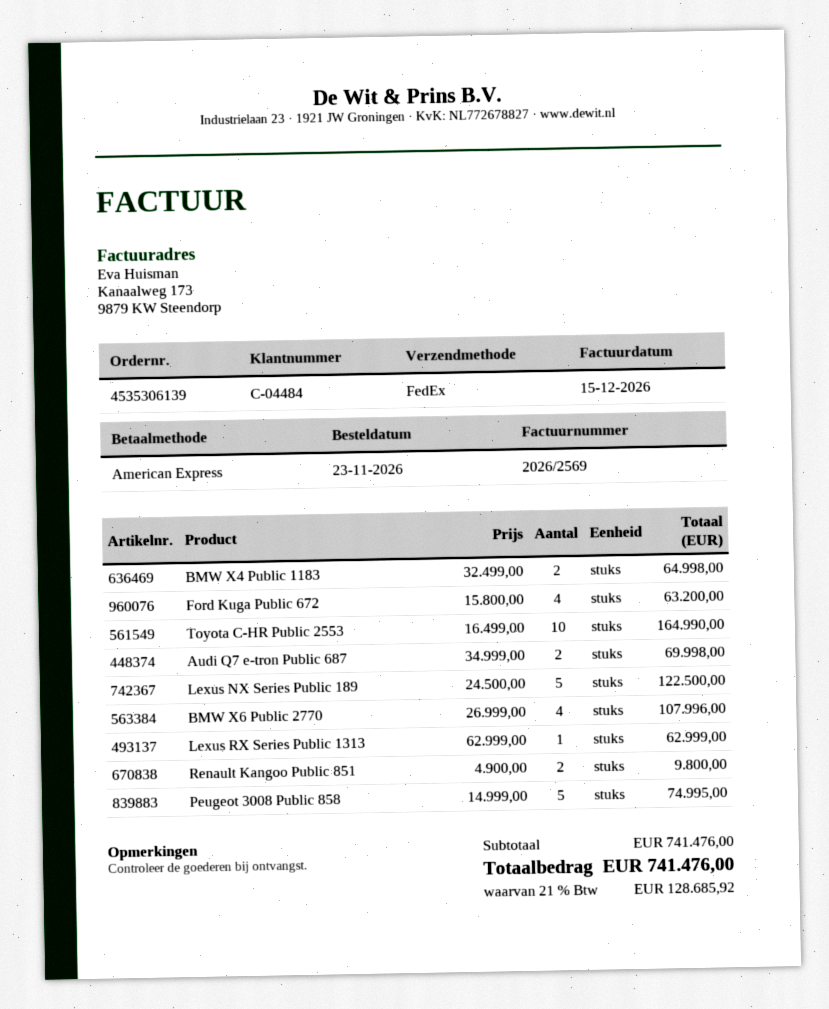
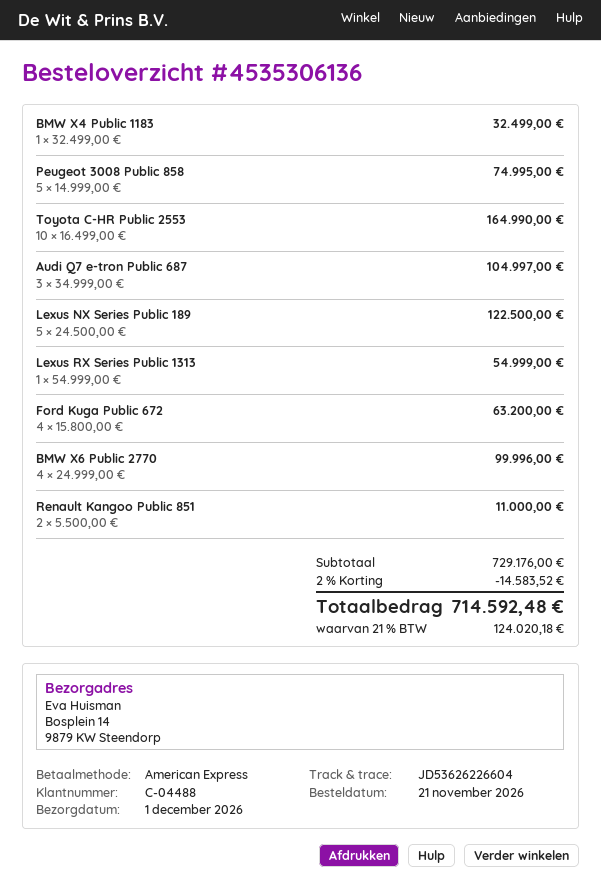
order number: 4535306139 -> 4535306136
order date: 2026-11-23 -> 2026-11-21
customer number: C-04484 -> C-04488
BMW X4 Public 1183: 2 x 32499.00 = 64998.00 -> 1 x 32499.00 = 32499.00
Audi Q7 e-tron Public 687: 2 x 34999.00 = 69998.00 -> 3 x 34999.00 = 104997.00
BMW X6 Public 2770: 4 x 26999.00 = 107996.00 -> 4 x 24999.00 = 99996.00
Lexus RX Series Public 1313: 1 x 62999.00 = 62999.00 -> 1 x 54999.00 = 54999.00
Renault Kangoo Public 851: 2 x 4900.00 = 9800.00 -> 2 x 5500.00 = 11000.00
subtotal: 741476.00 -> 729176.00
discount: none -> 2% = 14583.52
tax: 21% = 128685.92 -> 21% = 124020.18
total: 741476.00 -> 714592.48

